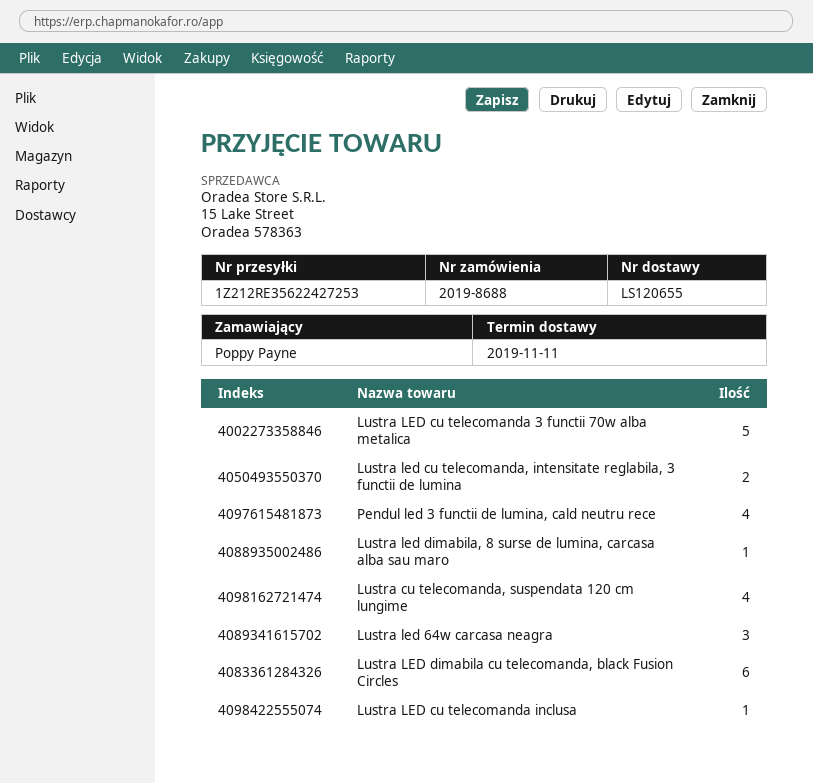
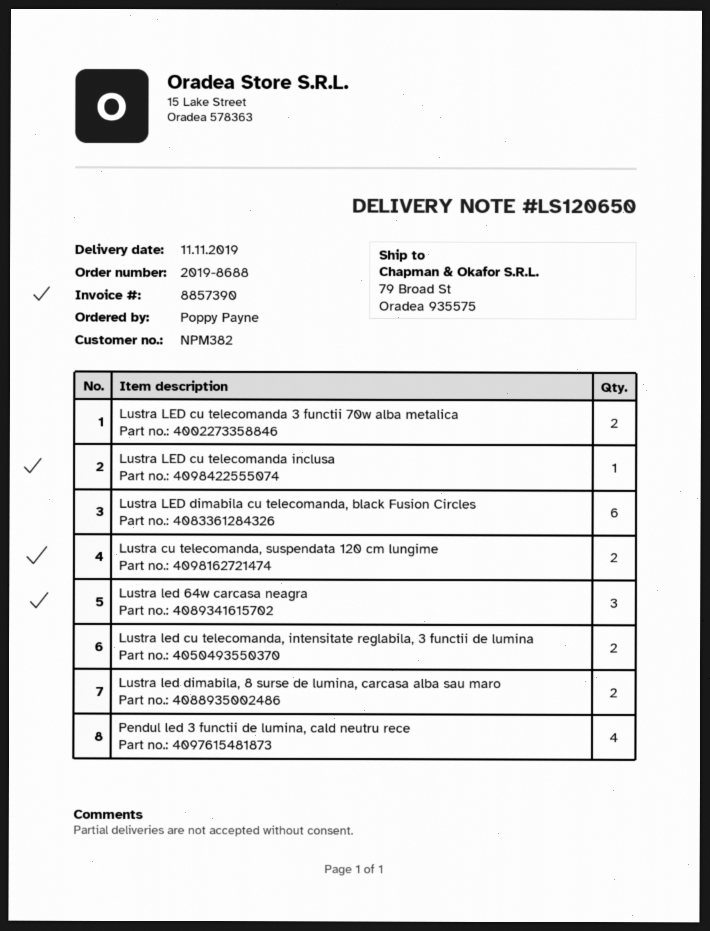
delivery note number: LS120655 -> LS120650
Lustra LED cu telecomanda 3 functii 70w alba metalica: 5 -> 2
Lustra led dimabila, 8 surse de lumina, carcasa alba sau maro: 1 -> 2
Lustra cu telecomanda, suspendata 120 cm lungime: 4 -> 2

